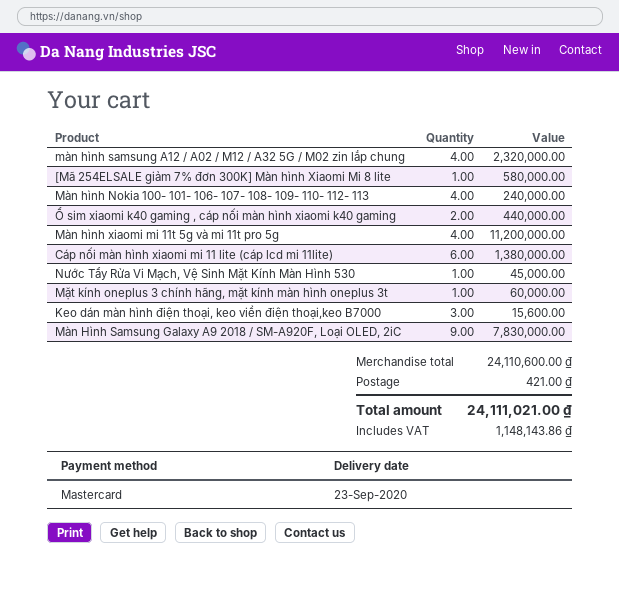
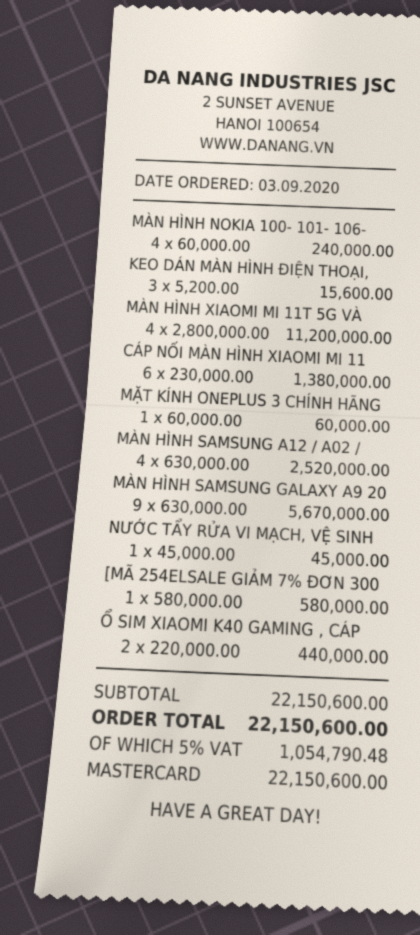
màn hình samsung A12 / A02 / M12 / A32 5G / M02 zin lắp chung: 4 for 2320000.00 -> 4 for 2520000.00
Màn Hình Samsung Galaxy A9 2018 / SM-A920F, Loại OLED, 2iC: 9 for 7830000.00 -> 9 for 5670000.00
subtotal: 24110600.00 -> 22150600.00
shipping: 421.00 -> none
tax: 1148143.86 -> 1054790.48
total: 24111021.00 -> 22150600.00

